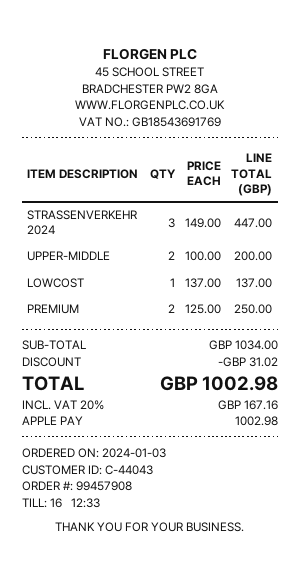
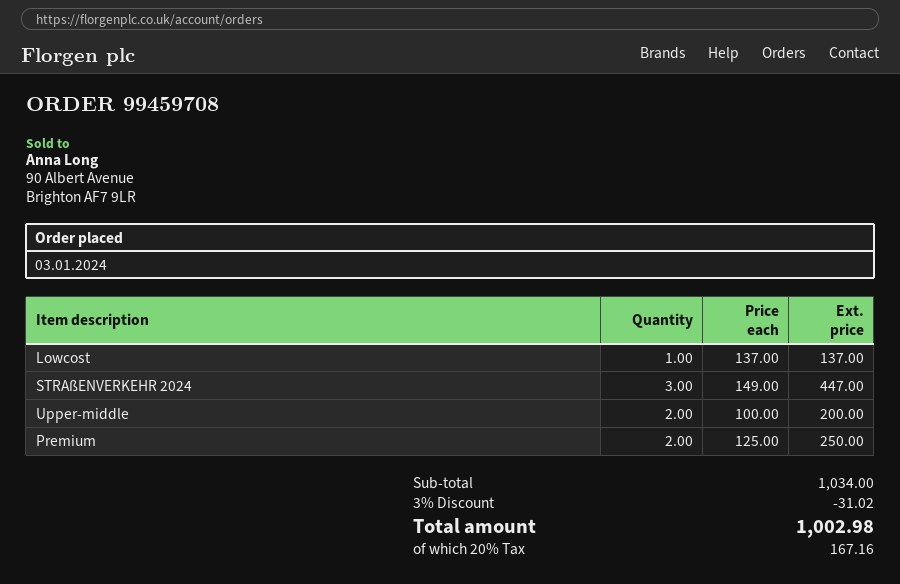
order number: 99457908 -> 99459708

